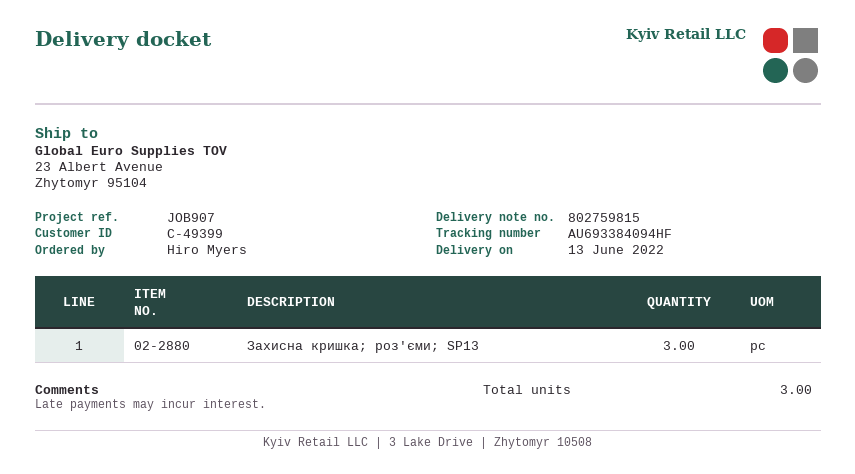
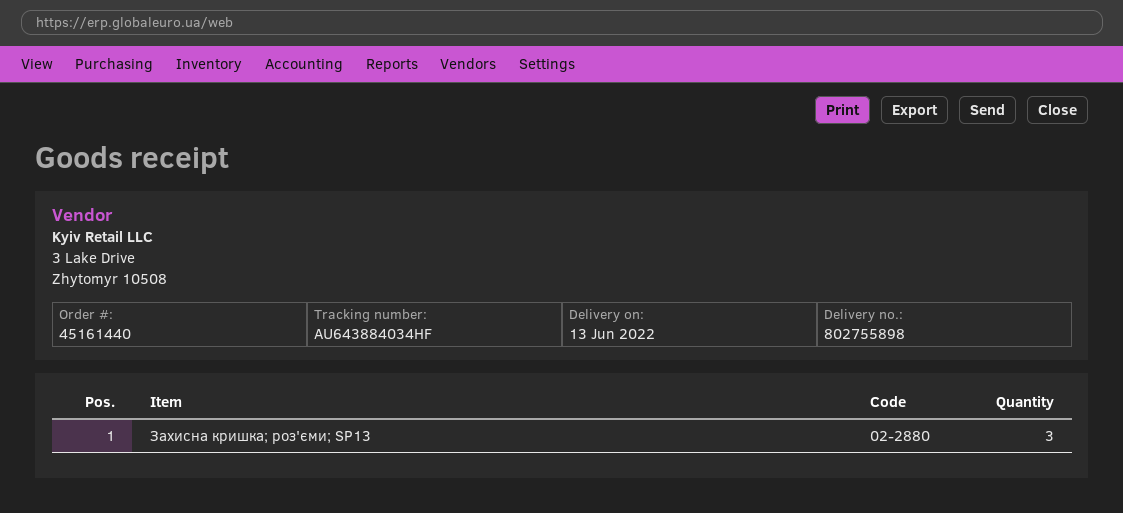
delivery note number: 802759815 -> 802755898
tracking number: AU693384094HF -> AU643884034HF

